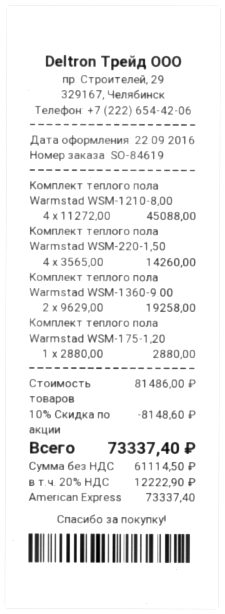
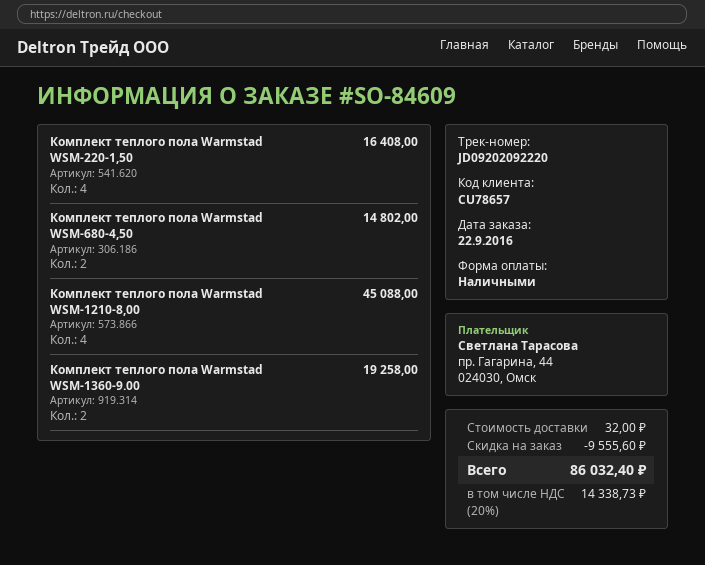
order number: SO-84619 -> SO-84609
payment method: American Express -> cash
Комплект теплого пола Warmstad WSM-220-1,50: 4 for 14260.00 -> 4 for 16408.00
Комплект теплого пола Warmstad WSM-175-1,20: 1 for 2880.00 -> none
Комплект теплого пола Warmstad WSM-680-4,50: none -> 2 for 14802.00
discount: 8148.60 -> 9555.60
shipping: none -> 32.00
tax: 20% = 12222.90 -> 20% = 14338.73
total: 73337.40 -> 86032.40

